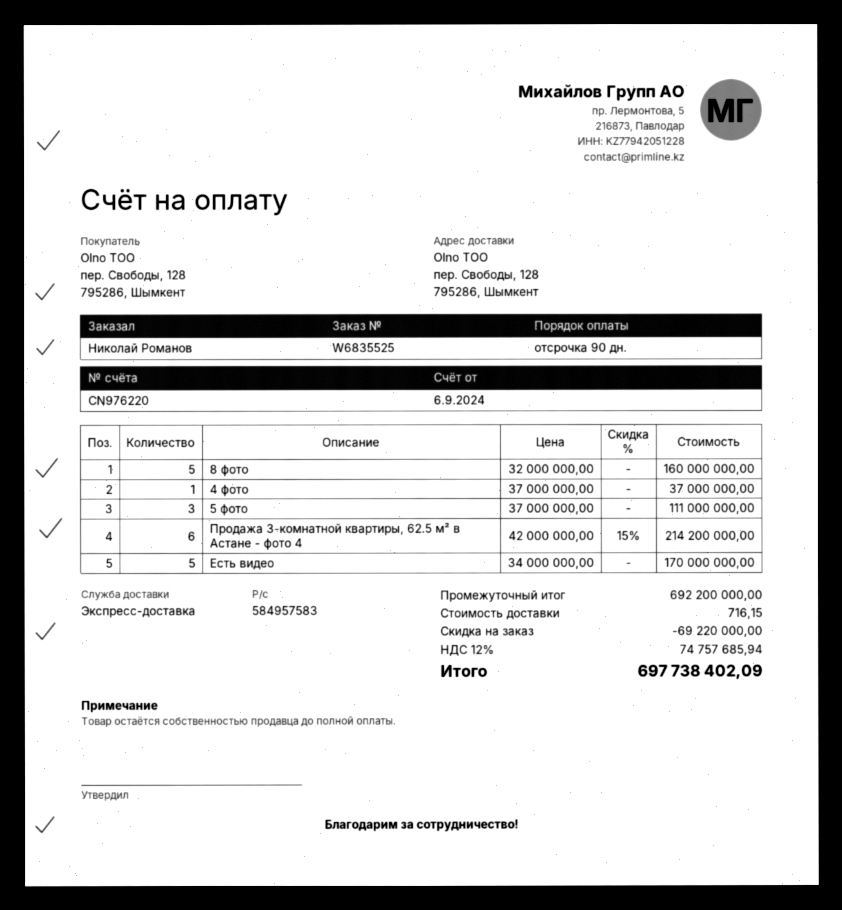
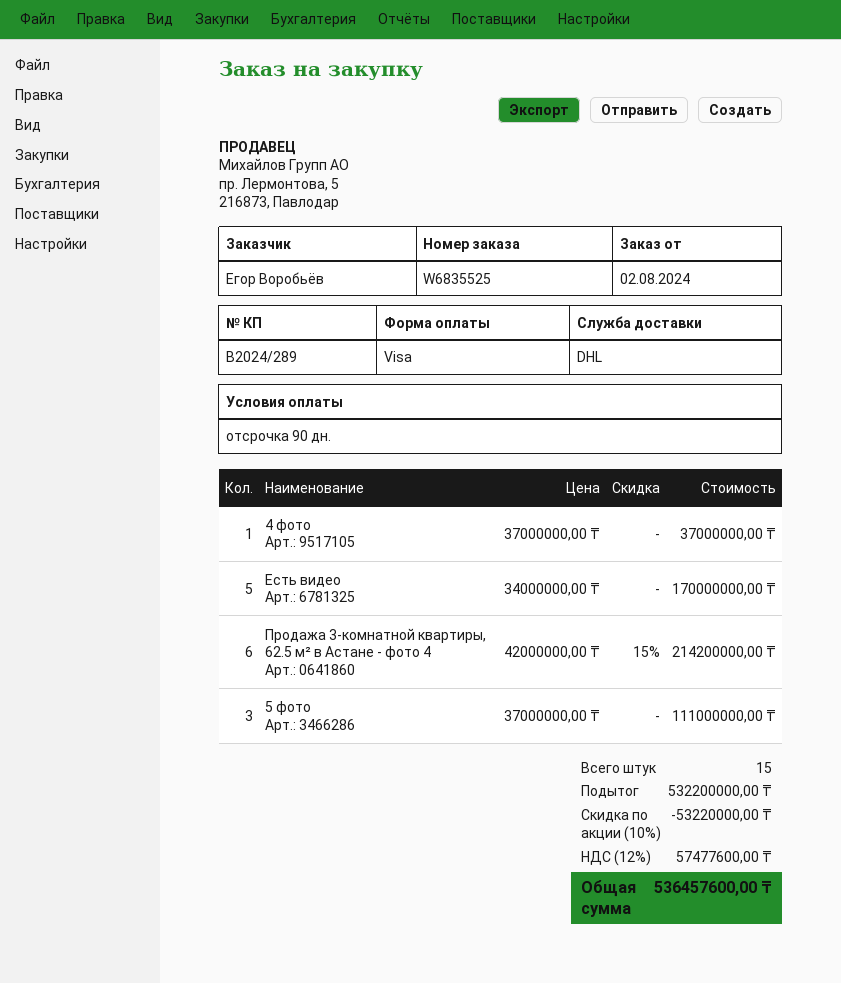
ordered by: Николай Романов -> Егор Воробьёв
shipping method: express -> DHL
8 фото: 5 x 32000000.00 = 160000000.00 -> none
subtotal: 692200000.00 -> 532200000.00
discount: 69220000.00 -> 53220000.00
shipping: 716.15 -> none
tax: 12% = 74757685.94 -> 12% = 57477600.00
total: 697738402.09 -> 536457600.00

